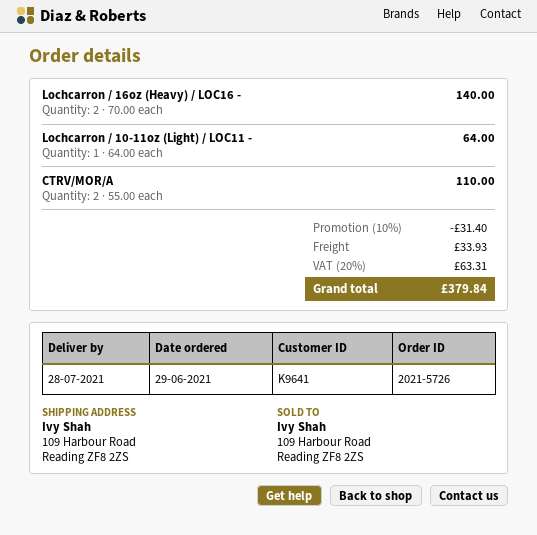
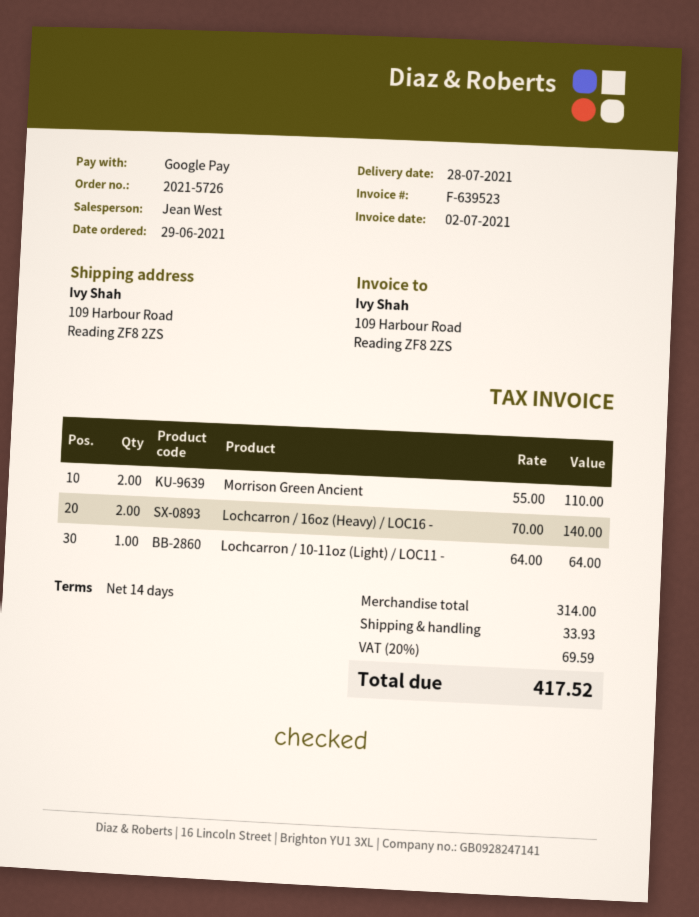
CTRV/MOR/A: 2 x 55.00 = 110.00 -> none
Morrison Green Ancient: none -> 2 x 55.00 = 110.00
discount: 10% = 31.40 -> none
tax: 20% = 63.31 -> 20% = 69.59
total: 379.84 -> 417.52

